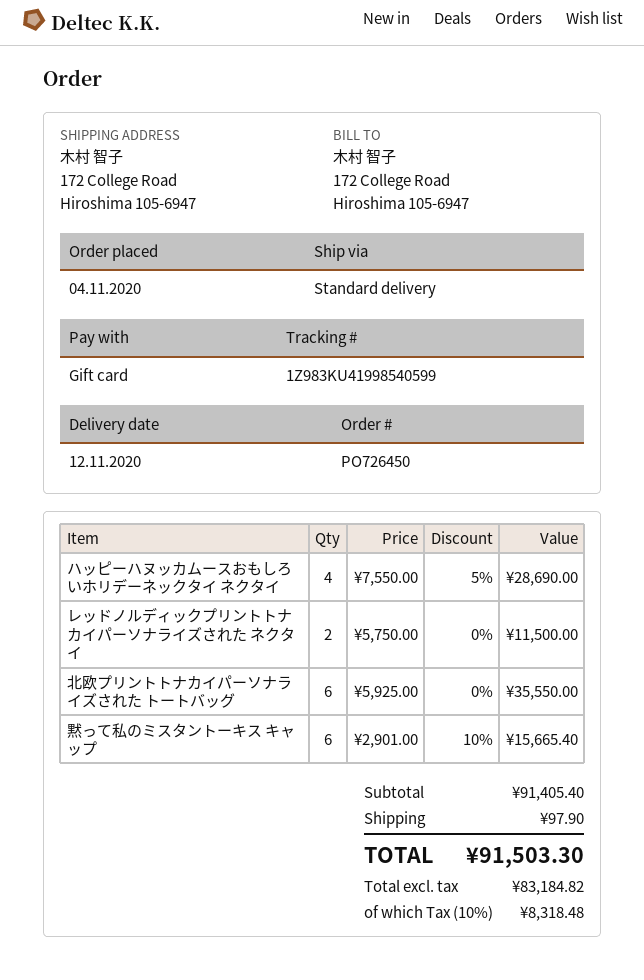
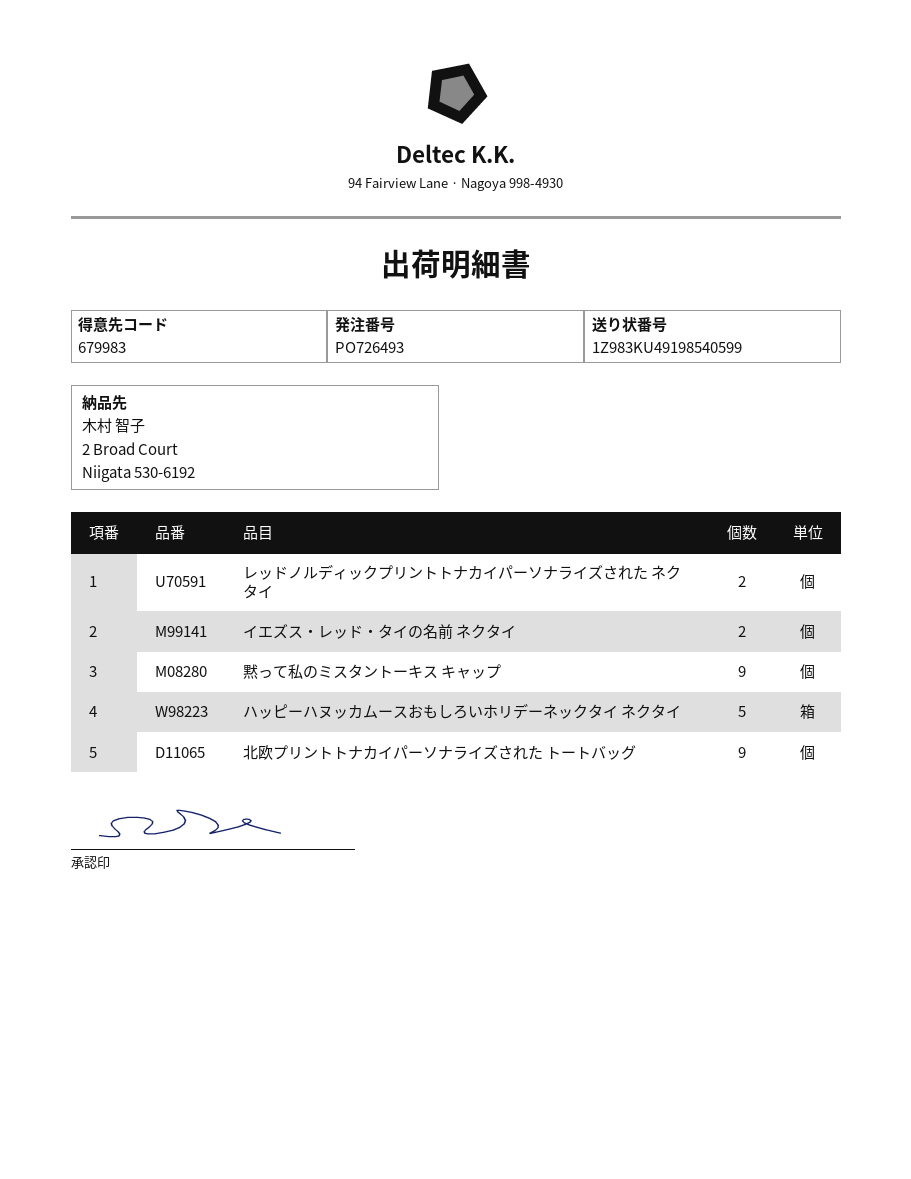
order number: PO726450 -> PO726493
tracking number: 1Z983KU41998540599 -> 1Z983KU49198540599
ship to: 172 College Road, Hiroshima 105-6947 -> 2 Broad Court, Niigata 530-6192
ハッピーハヌッカムースおもしろいホリデーネックタイ ネクタイ: 4 -> 5
北欧プリントトナカイパーソナライズされた トートバッグ: 6 -> 9
黙って私のミスタントーキス キャップ: 6 -> 9
イエズス・レッド・タイの名前 ネクタイ: none -> 2

